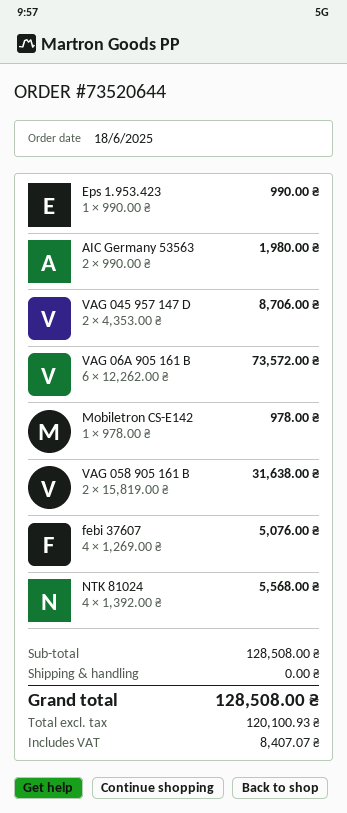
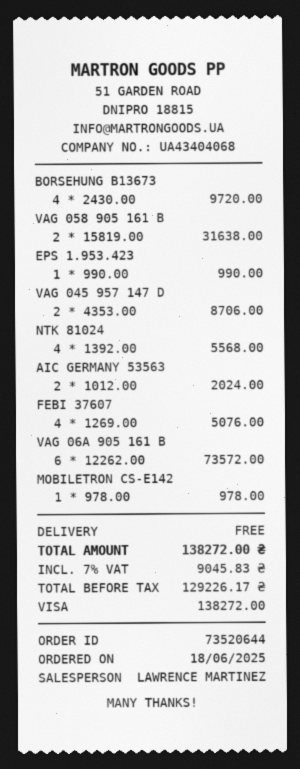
AIC Germany 53563: 2 x 990.00 = 1980.00 -> 2 x 1012.00 = 2024.00
BORSEHUNG B13673: none -> 4 x 2430.00 = 9720.00
net: 120100.93 -> 129226.17
tax: 8407.07 -> 9045.83
total: 128508.00 -> 138272.00

